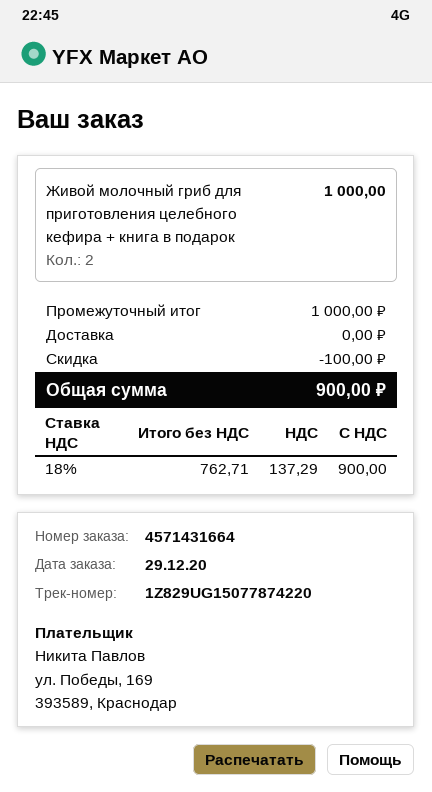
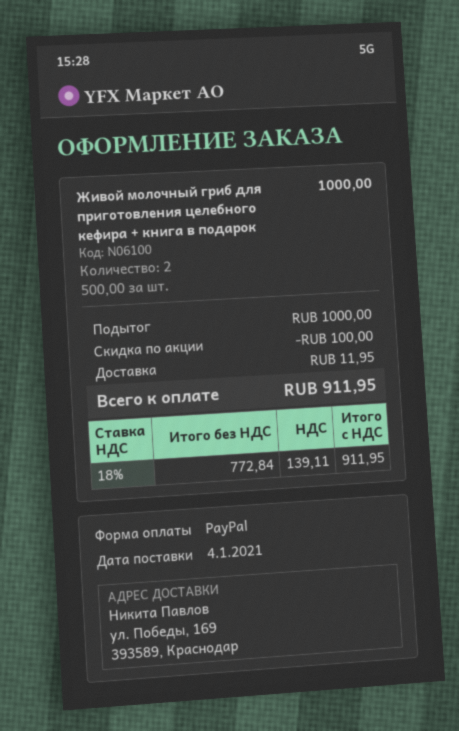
shipping: 0.00 -> 11.95
net: 762.71 -> 772.84
tax: 18% = 137.29 -> 18% = 139.11
total: 900.00 -> 911.95

